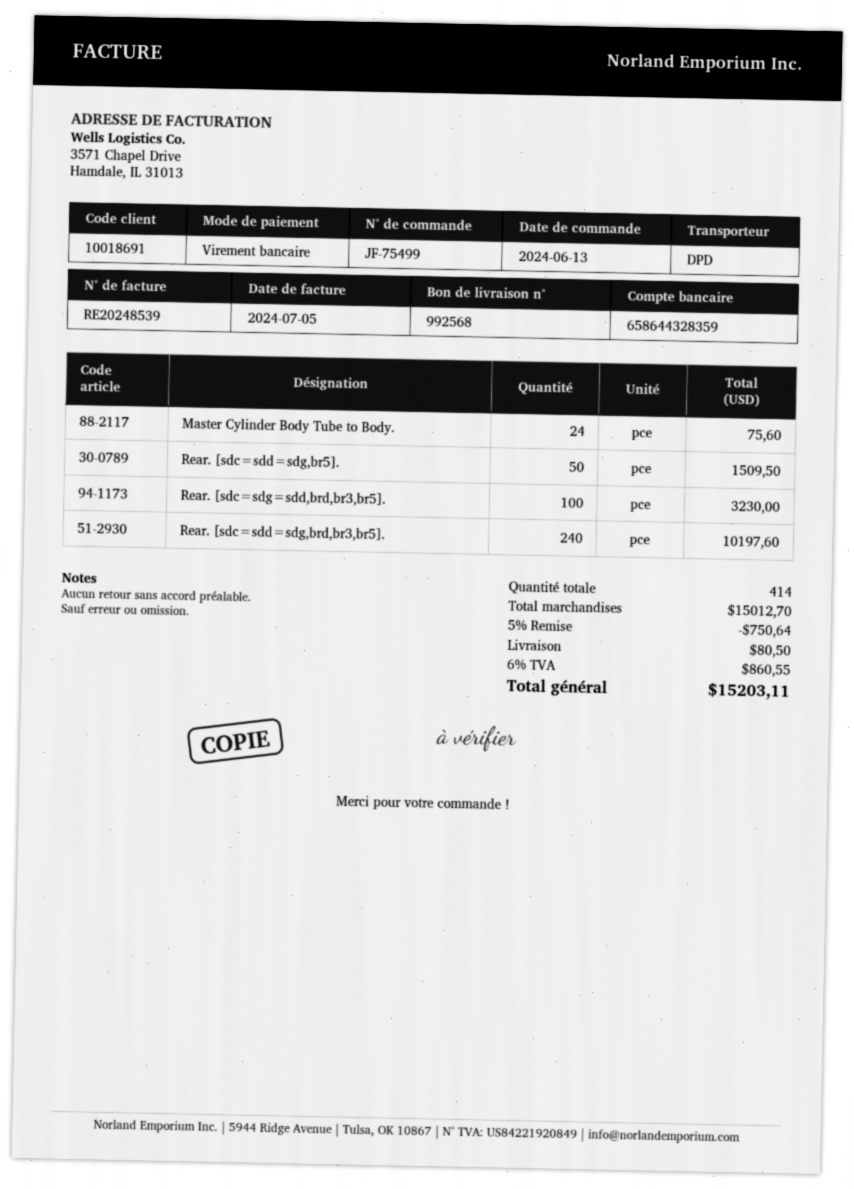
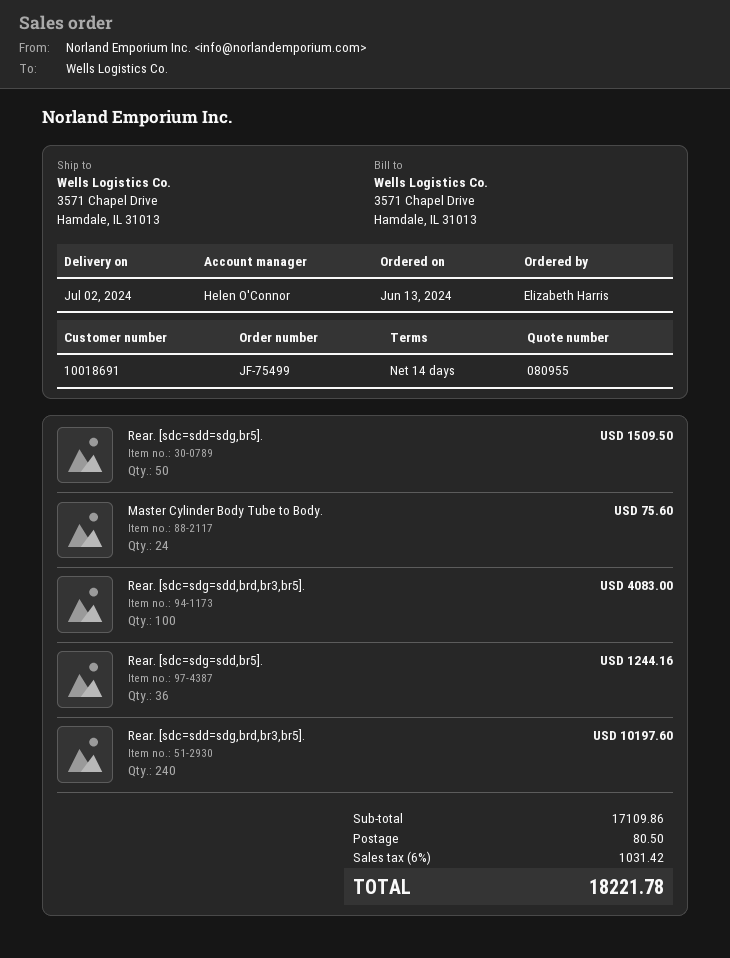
Rear. [sdc=sdg=sdd,brd,br3,br5].: 100 for 3230.00 -> 100 for 4083.00
Rear. [sdc=sdg=sdd,br5].: none -> 36 for 1244.16
subtotal: 15012.70 -> 17109.86
discount: 5% = 750.64 -> none
tax: 6% = 860.55 -> 6% = 1031.42
total: 15203.11 -> 18221.78

